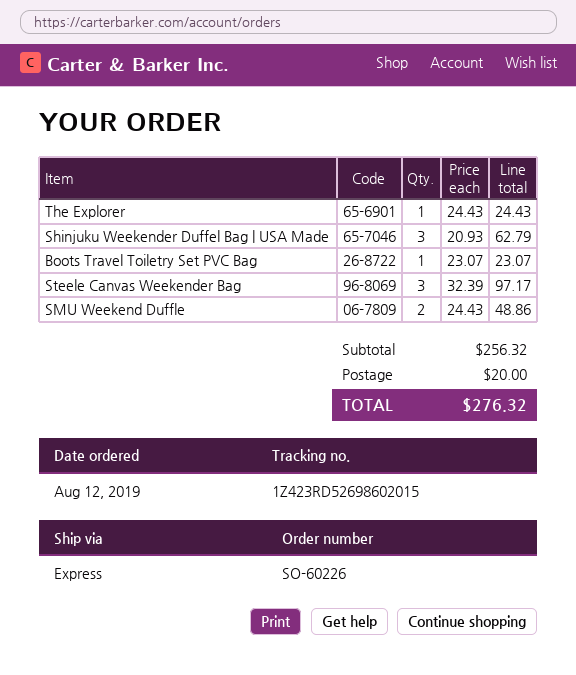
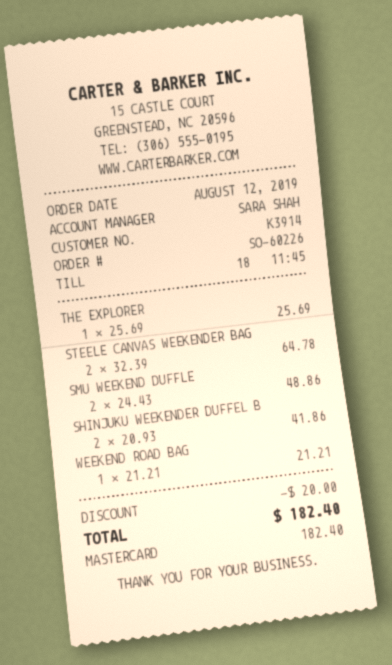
The Explorer: 1 x 24.43 = 24.43 -> 1 x 25.69 = 25.69
Shinjuku Weekender Duffel Bag | USA Made: 3 x 20.93 = 62.79 -> 2 x 20.93 = 41.86
Boots Travel Toiletry Set PVC Bag: 1 x 23.07 = 23.07 -> none
Steele Canvas Weekender Bag: 3 x 32.39 = 97.17 -> 2 x 32.39 = 64.78
WEEKEND ROAD BAG: none -> 1 x 21.21 = 21.21
discount: none -> 20.00
shipping: 20.00 -> none
total: 276.32 -> 182.40

